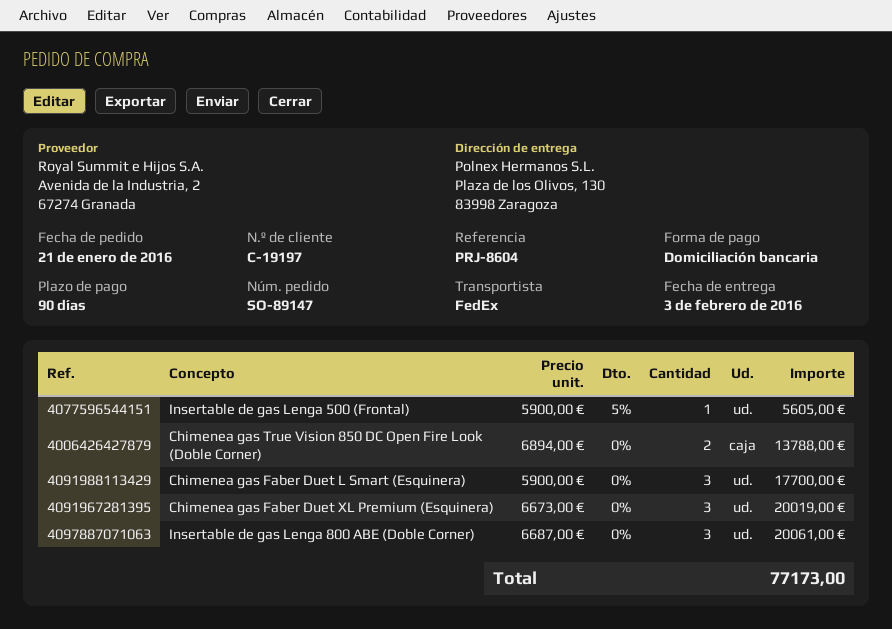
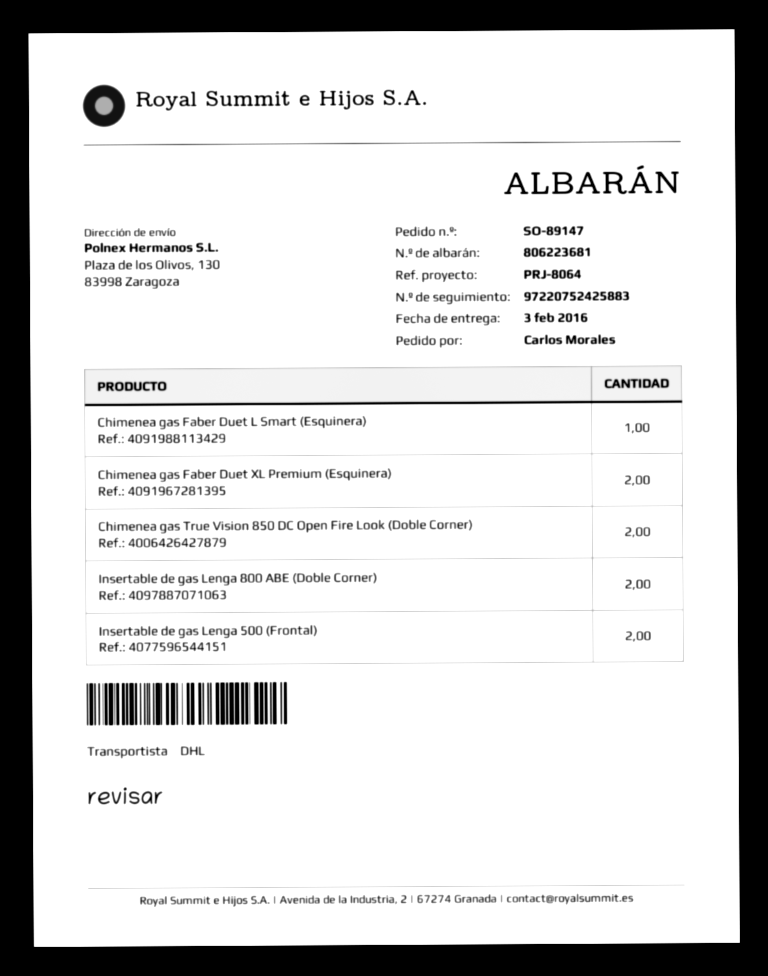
reference: PRJ-8604 -> PRJ-8064
shipping method: FedEx -> DHL
Insertable de gas Lenga 500 (Frontal): 1 -> 2
Chimenea gas Faber Duet L Smart (Esquinera): 3 -> 1
Chimenea gas Faber Duet XL Premium (Esquinera): 3 -> 2
Insertable de gas Lenga 800 ABE (Doble Corner): 3 -> 2

